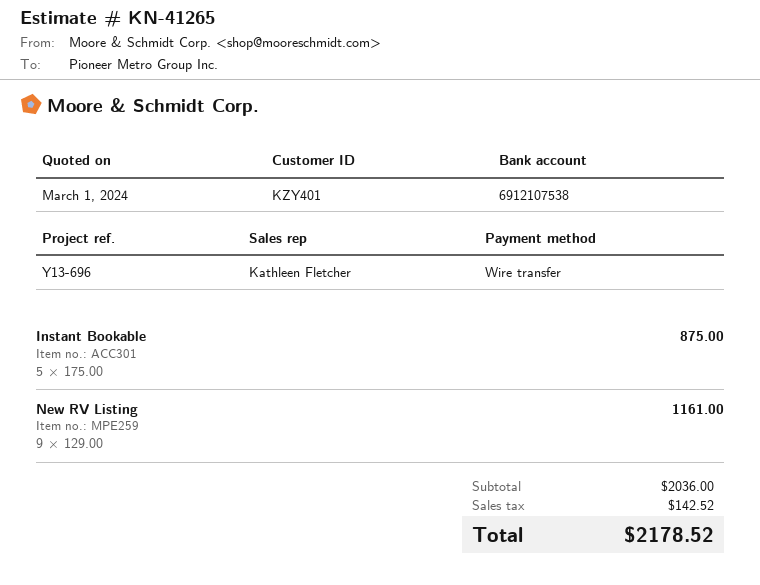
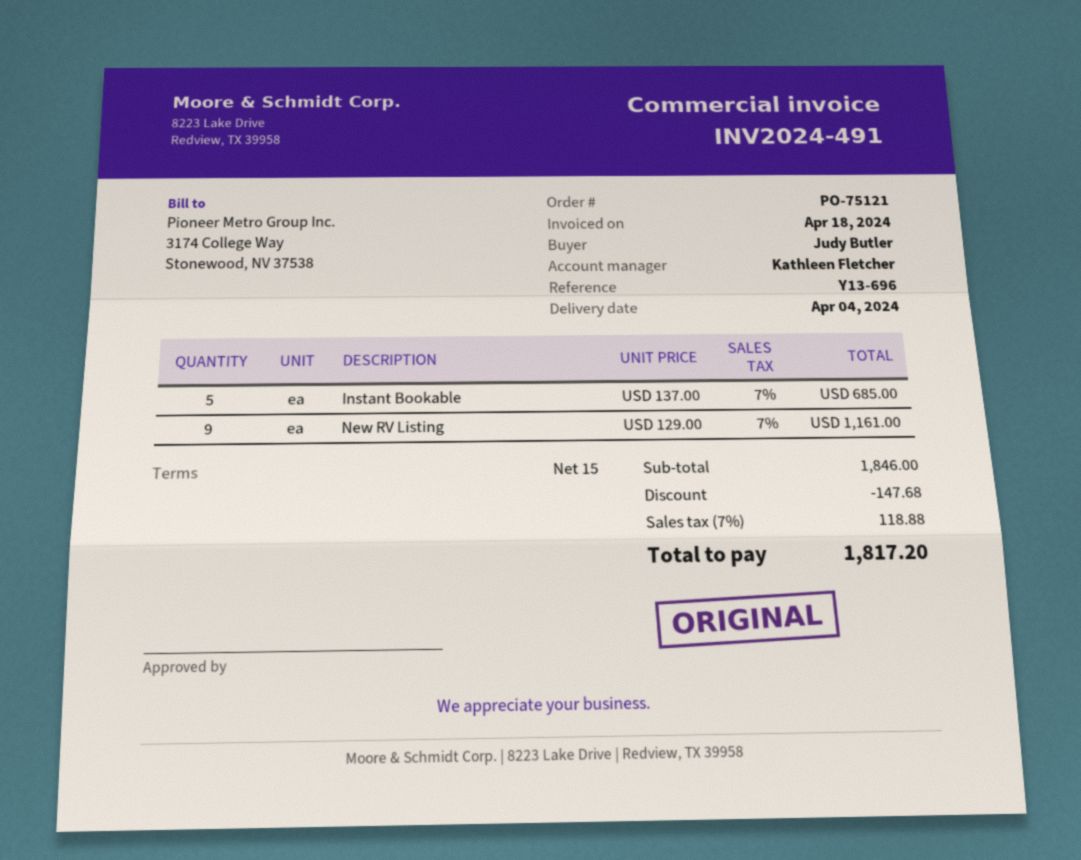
Instant Bookable: 5 x 175.00 = 875.00 -> 5 x 137.00 = 685.00
subtotal: 2036.00 -> 1846.00
discount: none -> 147.68
tax: 142.52 -> 118.88
total: 2178.52 -> 1817.20

